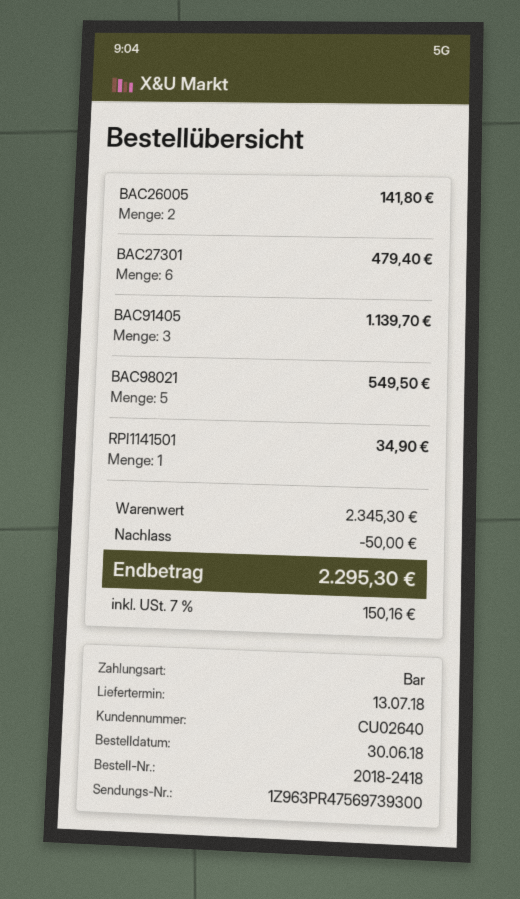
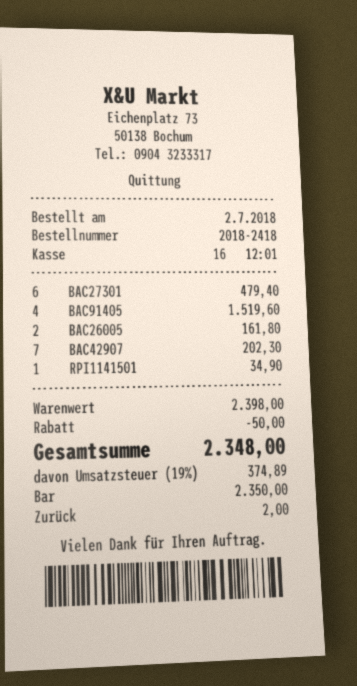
order date: 2018-06-30 -> 2018-07-02
BAC26005: 2 for 141.80 -> 2 for 161.80
BAC91405: 3 for 1139.70 -> 4 for 1519.60
BAC98021: 5 for 549.50 -> none
BAC42907: none -> 7 for 202.30
subtotal: 2345.30 -> 2398.00
tax: 7% = 150.16 -> 19% = 374.89
total: 2295.30 -> 2348.00

